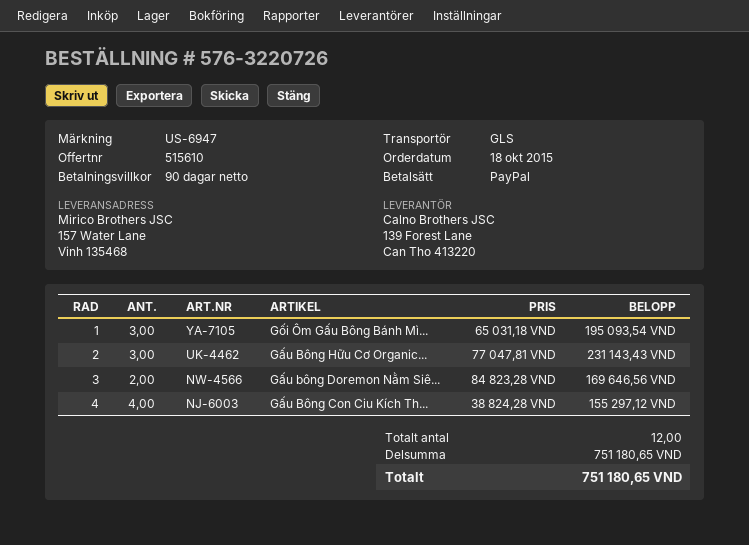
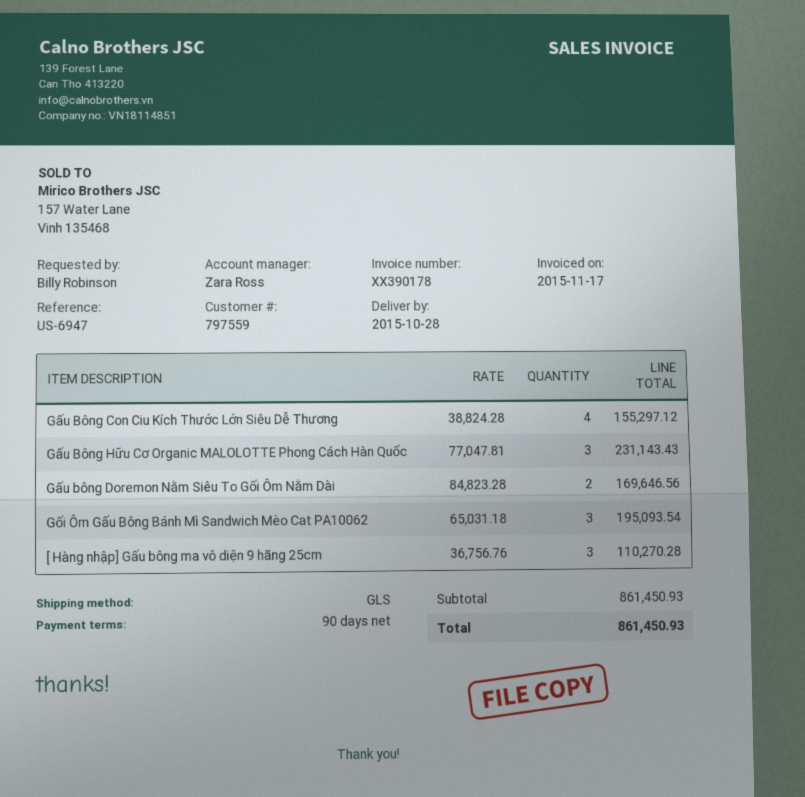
[ Hàng nhập] Gấu bông ma vô diện 9 hãng 25cm: none -> 3 x 36756.76 = 110270.28
subtotal: 751180.65 -> 861450.93
total: 751180.65 -> 861450.93

